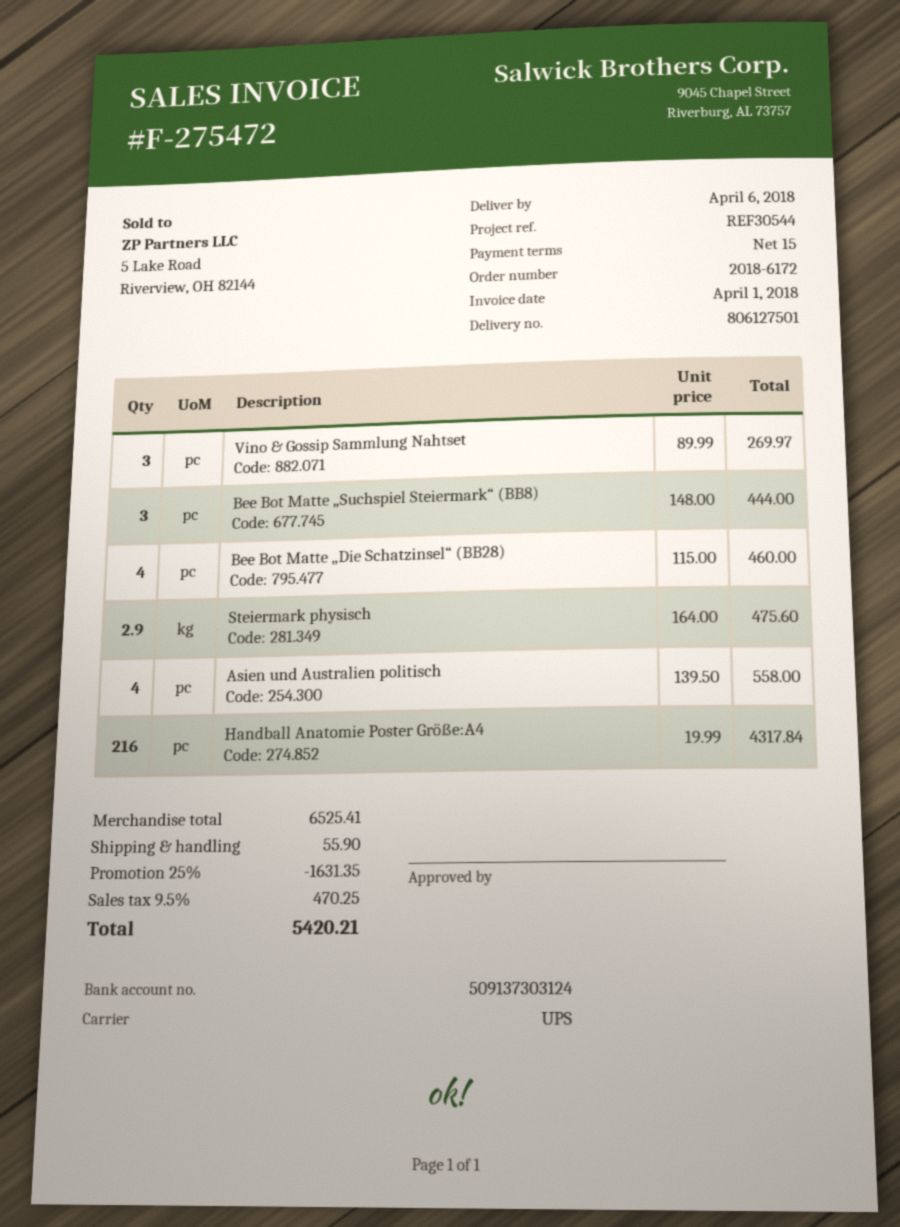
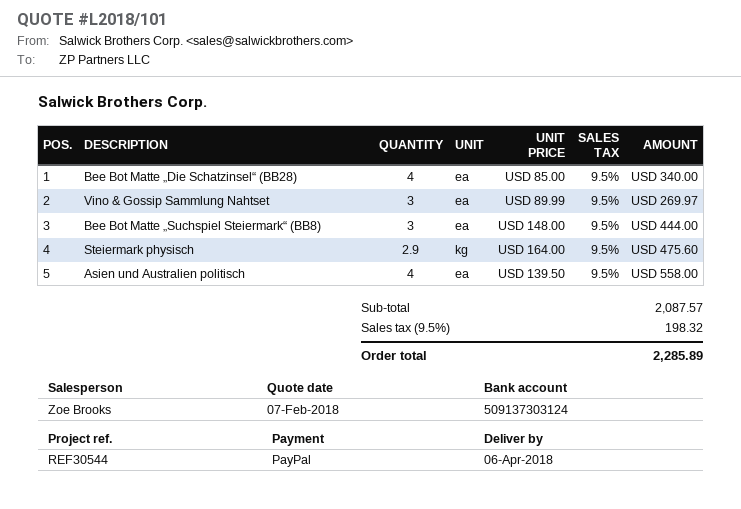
Bee Bot Matte „Die Schatzinsel“ (BB28): 4 x 115.00 = 460.00 -> 4 x 85.00 = 340.00
Handball Anatomie Poster Größe:A4: 216 x 19.99 = 4317.84 -> none
subtotal: 6525.41 -> 2087.57
discount: 25% = 1631.35 -> none
shipping: 55.90 -> none
tax: 9.5% = 470.25 -> 9.5% = 198.32
total: 5420.21 -> 2285.89

